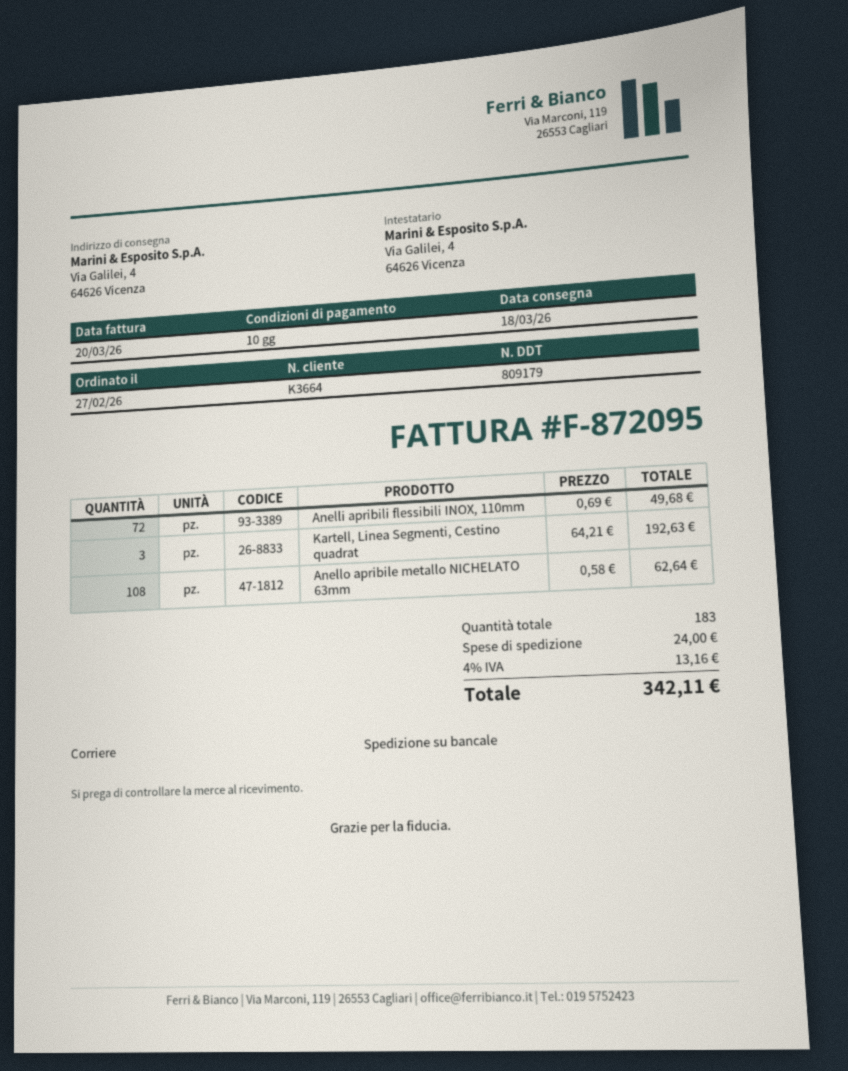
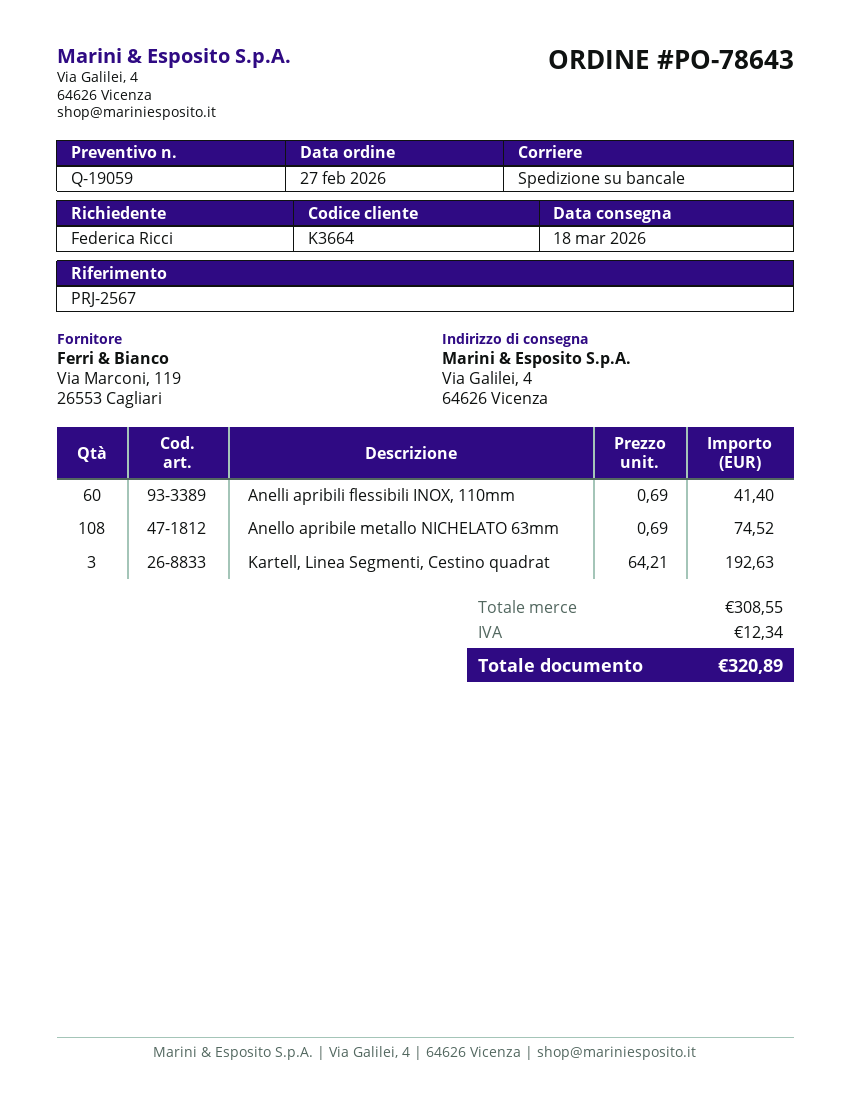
Anelli apribili flessibili INOX, 110mm: 72 x 0.69 = 49.68 -> 60 x 0.69 = 41.40
Anello apribile metallo NICHELATO 63mm: 108 x 0.58 = 62.64 -> 108 x 0.69 = 74.52
shipping: 24.00 -> none
tax: 13.16 -> 12.34
total: 342.11 -> 320.89

